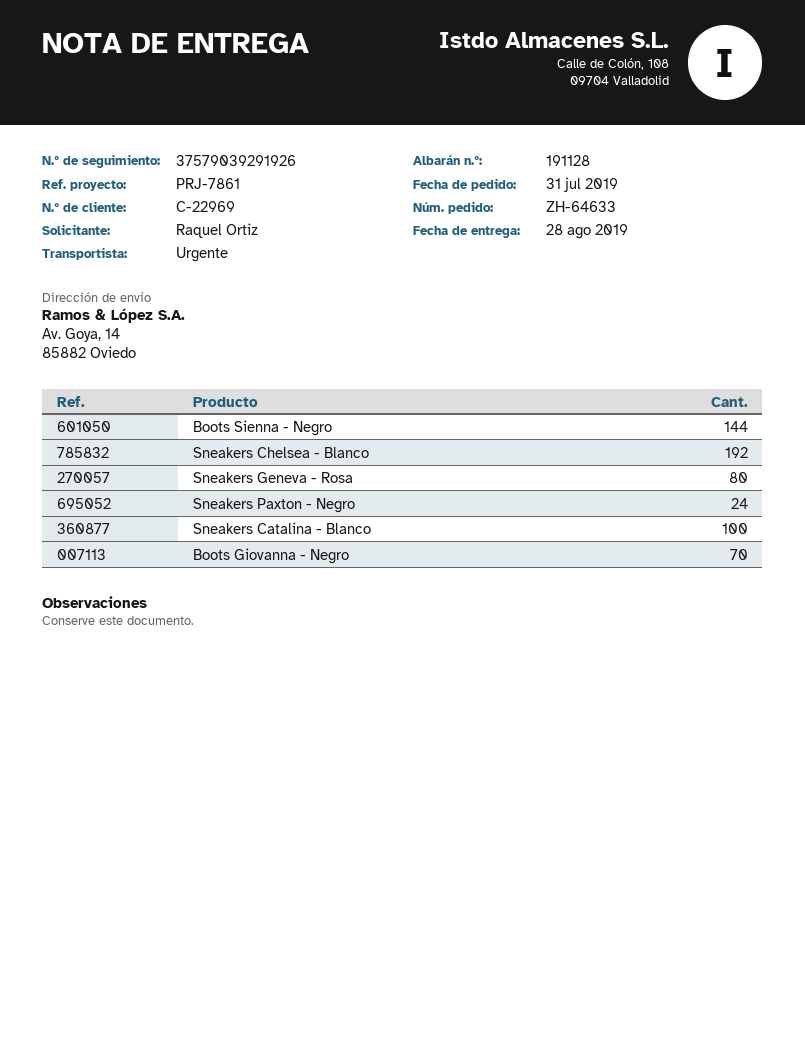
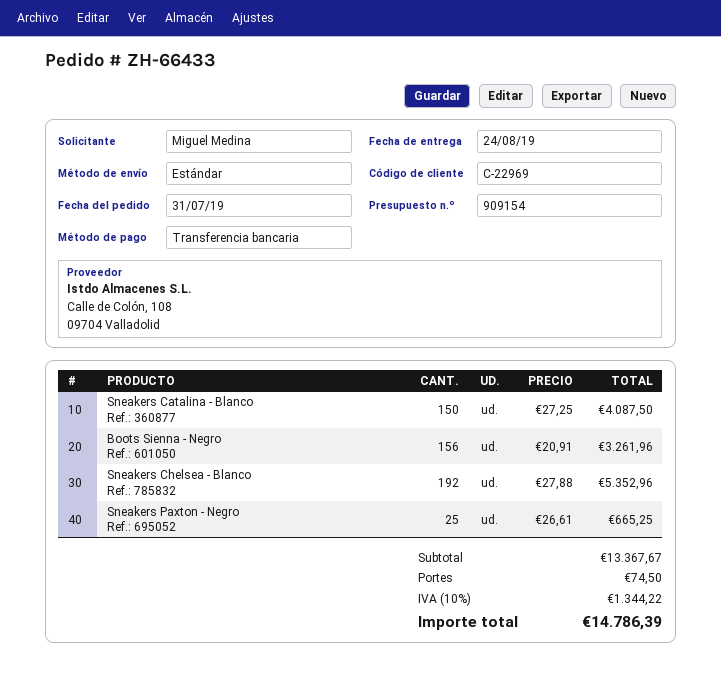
order number: ZH-64633 -> ZH-66433
delivery date: 2019-08-28 -> 2019-08-24
ordered by: Raquel Ortiz -> Miguel Medina
shipping method: express -> standard
Boots Sienna - Negro: 144 -> 156
Sneakers Geneva - Rosa: 80 -> none
Sneakers Paxton - Negro: 24 -> 25
Sneakers Catalina - Blanco: 100 -> 150
Boots Giovanna - Negro: 70 -> none

